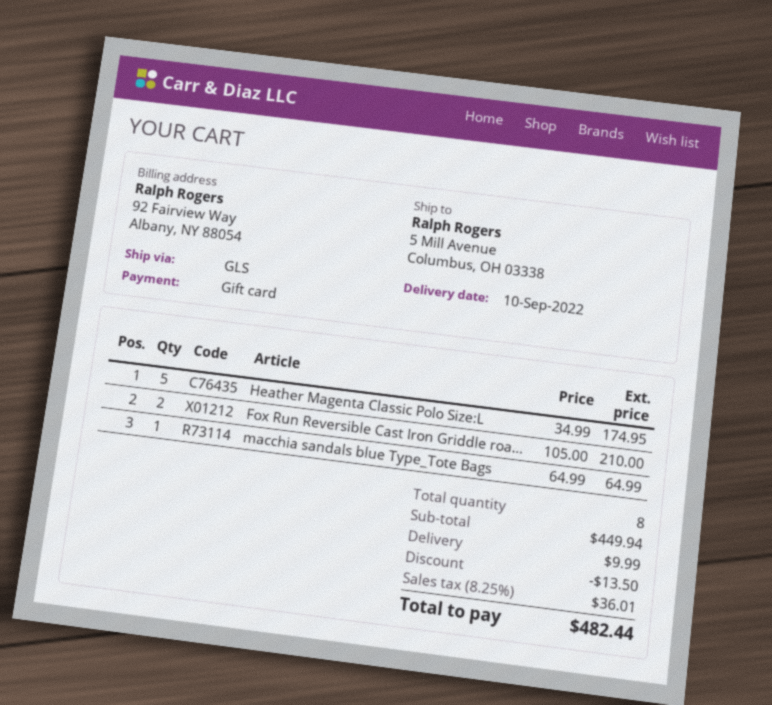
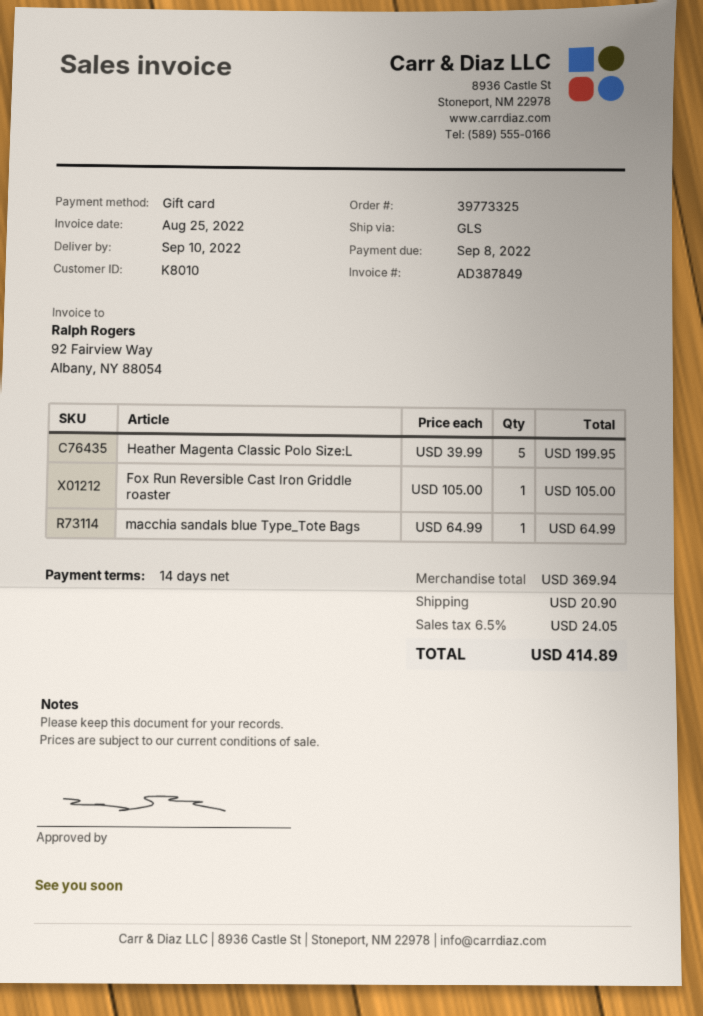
Heather Magenta Classic Polo Size:L: 5 x 34.99 = 174.95 -> 5 x 39.99 = 199.95
Fox Run Reversible Cast Iron Griddle roa...: 2 x 105.00 = 210.00 -> 1 x 105.00 = 105.00
subtotal: 449.94 -> 369.94
discount: 13.50 -> none
shipping: 9.99 -> 20.90
tax: 8.25% = 36.01 -> 6.5% = 24.05
total: 482.44 -> 414.89

